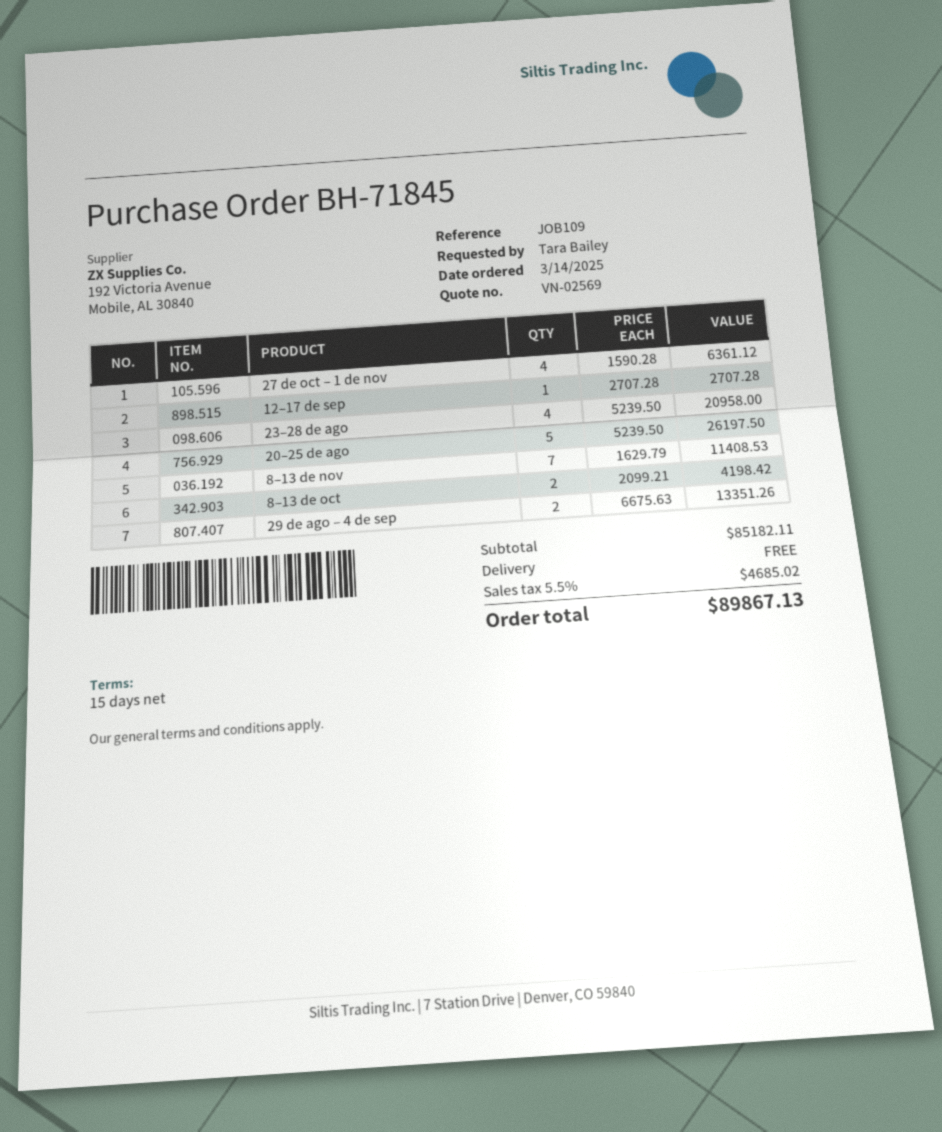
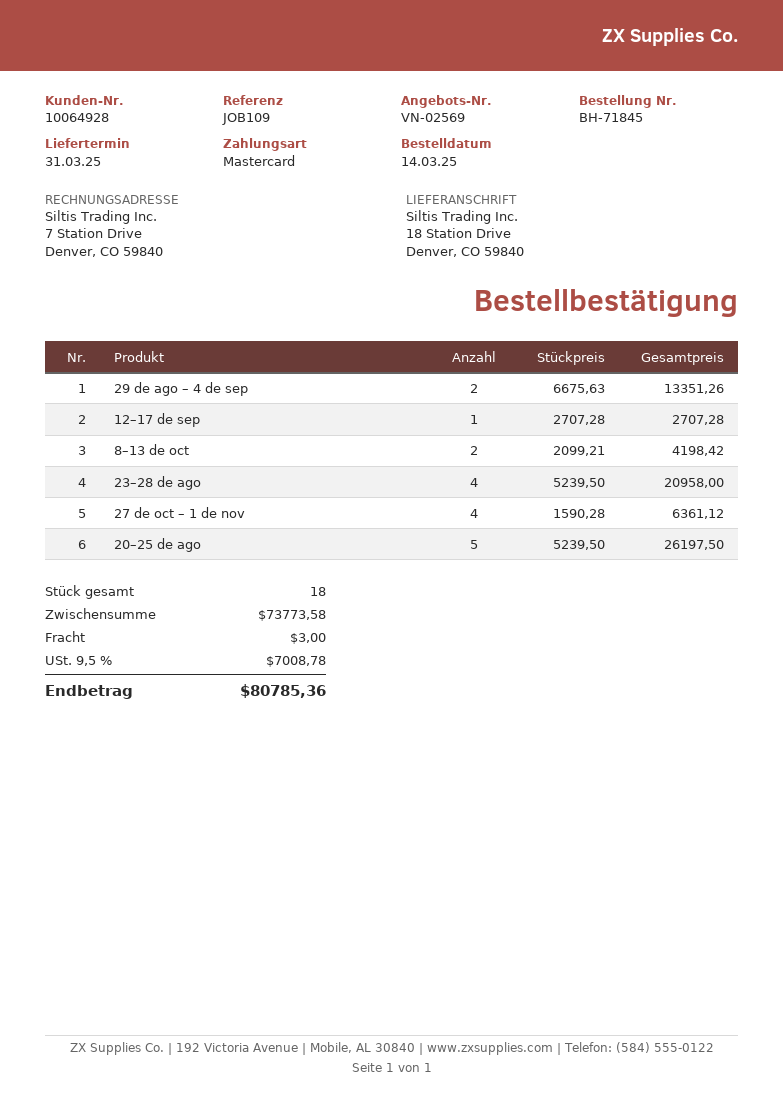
8–13 de nov: 7 x 1629.79 = 11408.53 -> none
subtotal: 85182.11 -> 73773.58
shipping: 0.00 -> 3.00
tax: 5.5% = 4685.02 -> 9.5% = 7008.78
total: 89867.13 -> 80785.36

